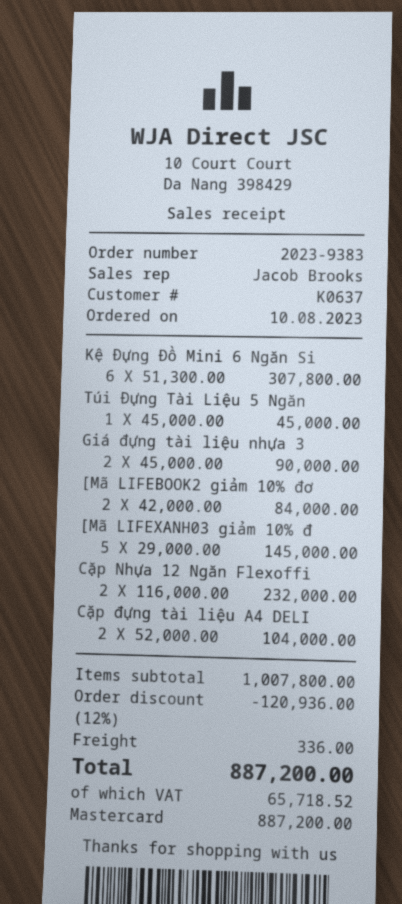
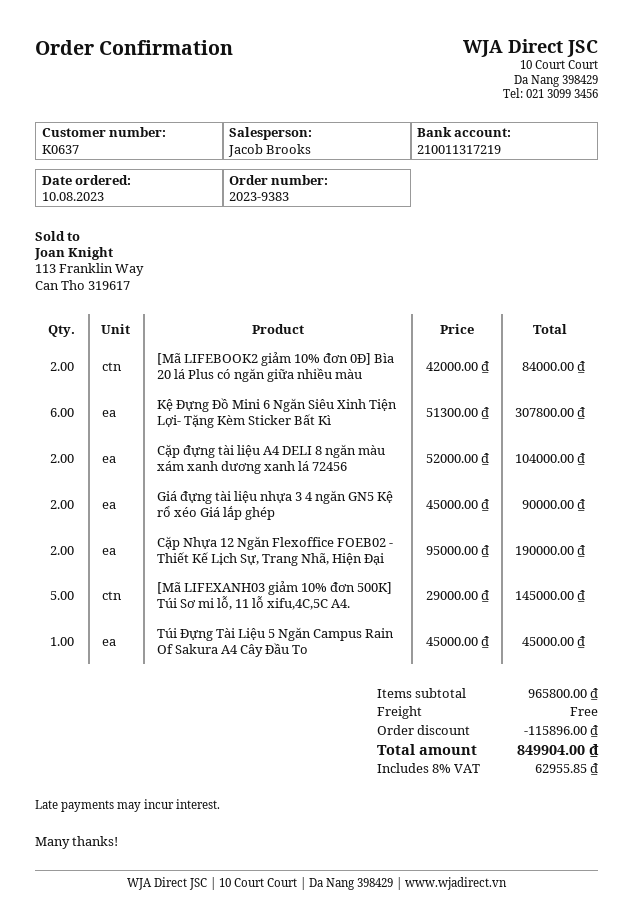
Cặp Nhựa 12 Ngăn Flexoffi: 2 x 116000.00 = 232000.00 -> 2 x 95000.00 = 190000.00
subtotal: 1007800.00 -> 965800.00
discount: 120936.00 -> 115896.00
shipping: 336.00 -> 0.00
tax: 65718.52 -> 62955.85
total: 887200.00 -> 849904.00

